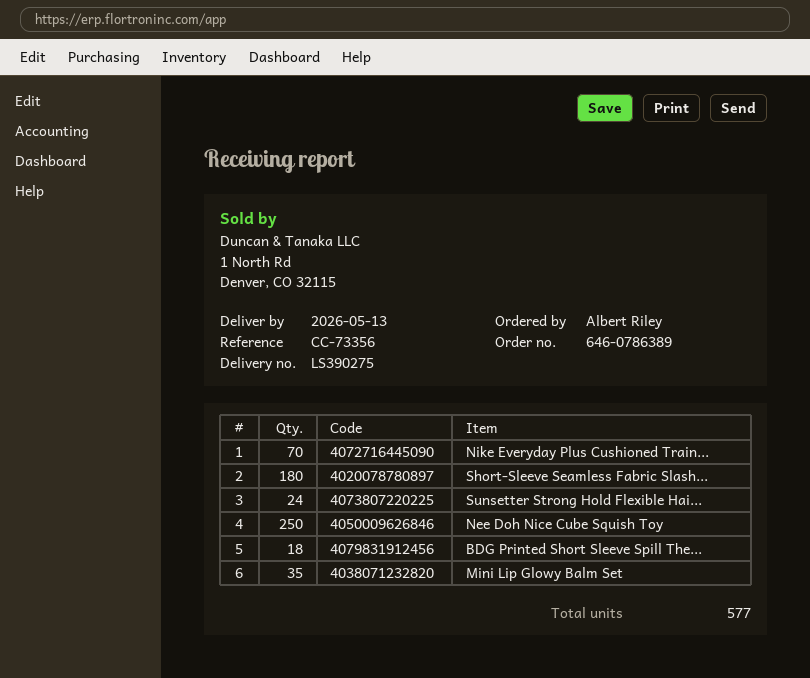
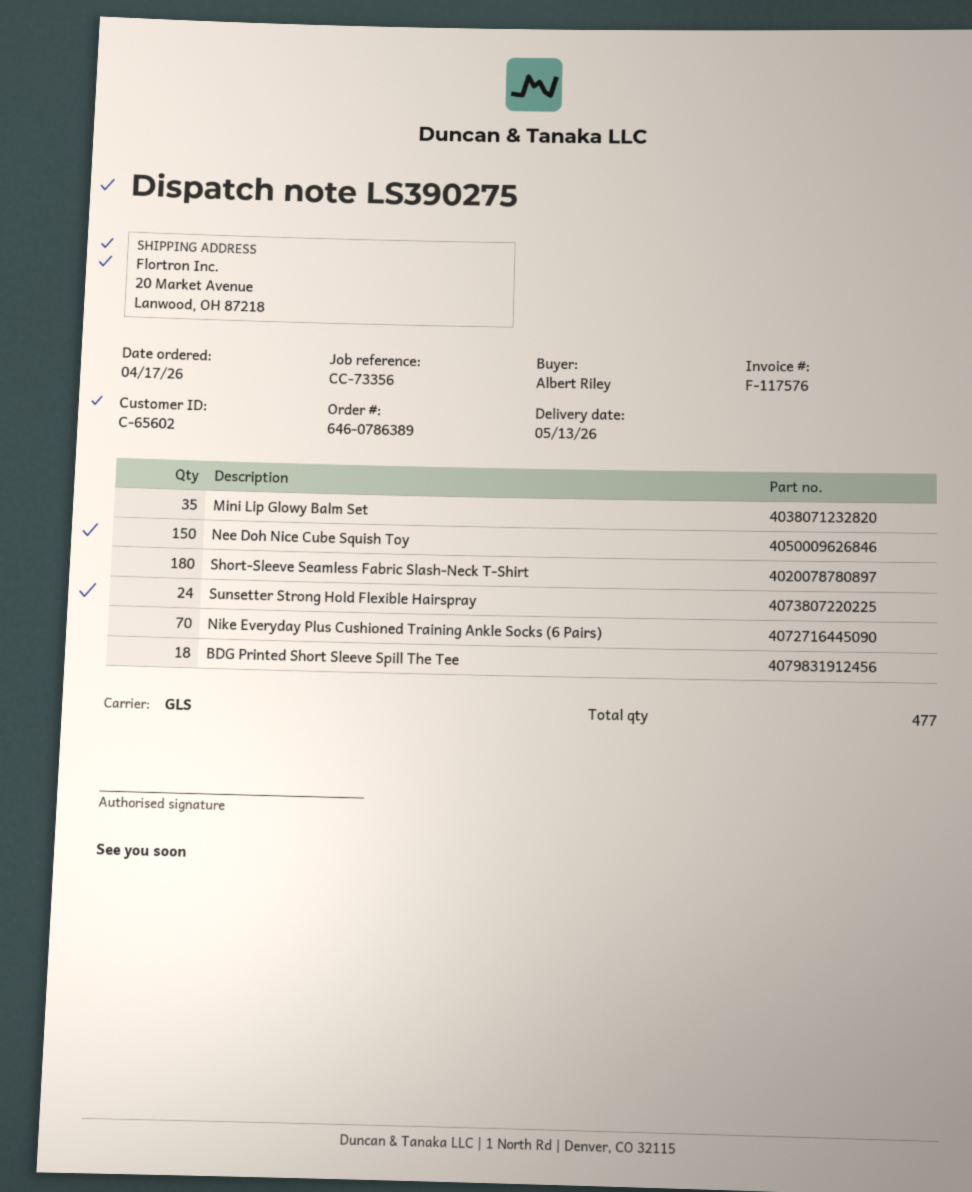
Nee Doh Nice Cube Squish Toy: 250 -> 150
total quantity: 577 -> 477

